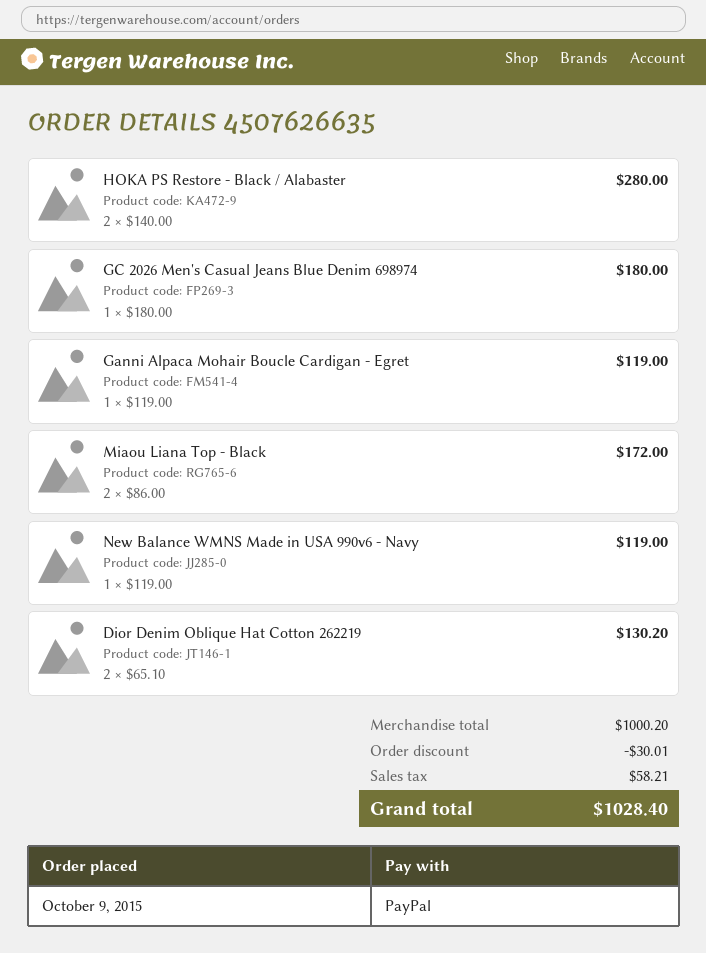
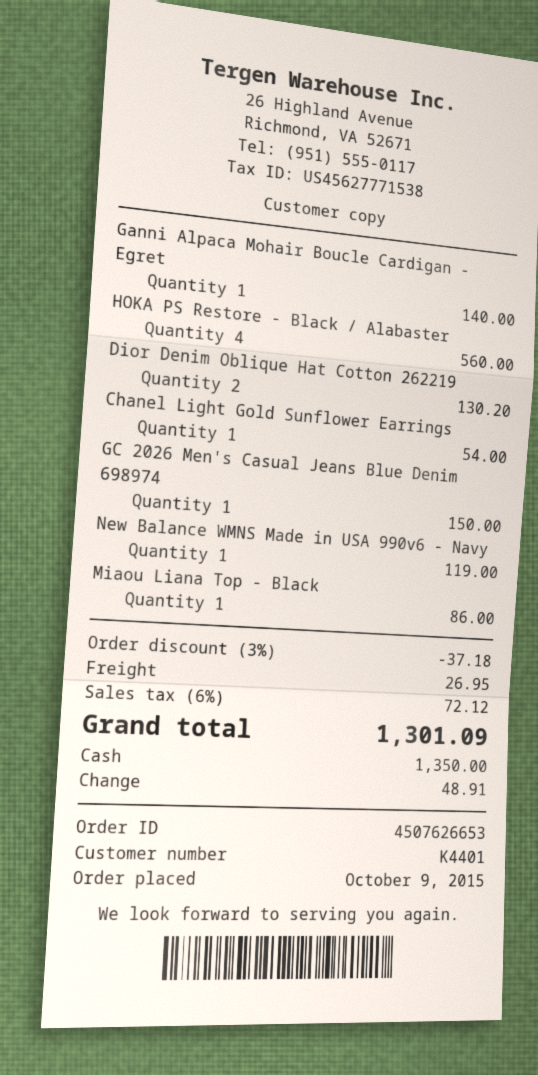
order number: 4507626635 -> 4507626653
payment method: PayPal -> cash
HOKA PS Restore - Black / Alabaster: 2 for 280.00 -> 4 for 560.00
GC 2026 Men's Casual Jeans Blue Denim 698974: 1 for 180.00 -> 1 for 150.00
Ganni Alpaca Mohair Boucle Cardigan - Egret: 1 for 119.00 -> 1 for 140.00
Miaou Liana Top - Black: 2 for 172.00 -> 1 for 86.00
Chanel Light Gold Sunflower Earrings: none -> 1 for 54.00
discount: 30.01 -> 37.18
shipping: none -> 26.95
tax: 58.21 -> 72.12
total: 1028.40 -> 1301.09

